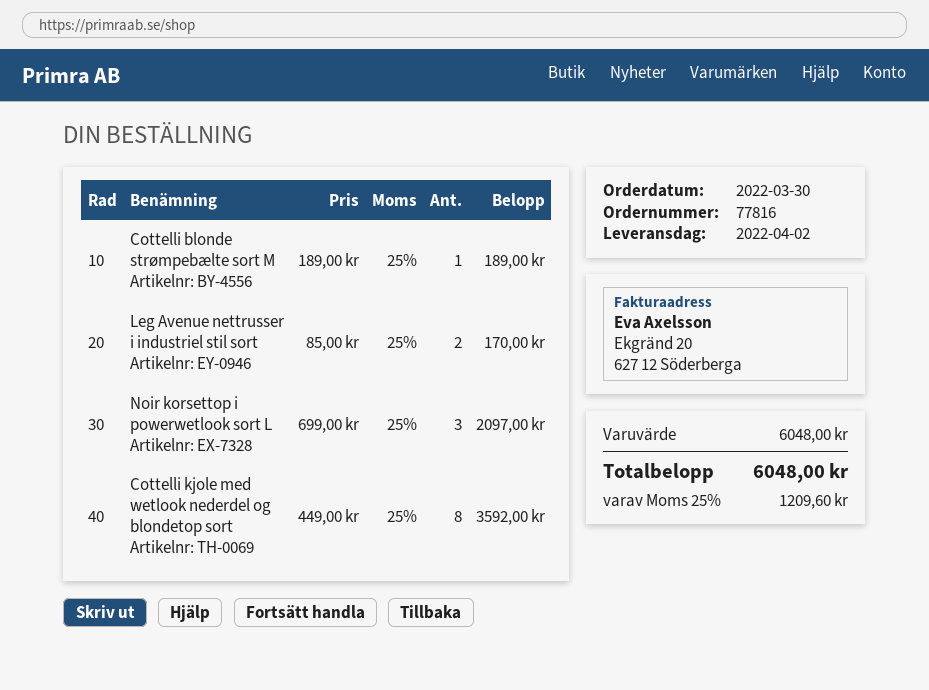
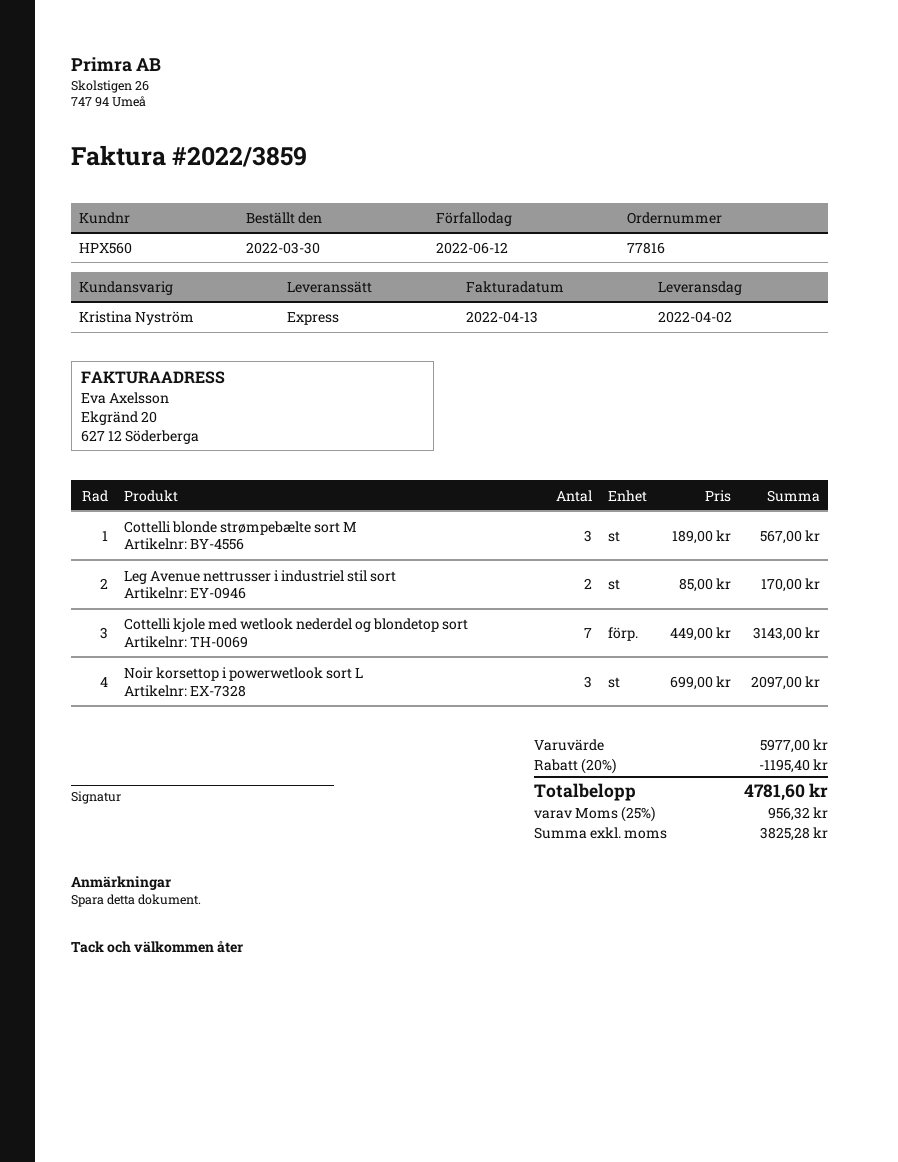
Cottelli blonde strømpebælte sort M: 1 x 189.00 = 189.00 -> 3 x 189.00 = 567.00
Cottelli kjole med wetlook nederdel og blondetop sort: 8 x 449.00 = 3592.00 -> 7 x 449.00 = 3143.00
subtotal: 6048.00 -> 5977.00
discount: none -> 20% = 1195.40
tax: 25% = 1209.60 -> 25% = 956.32
total: 6048.00 -> 4781.60

